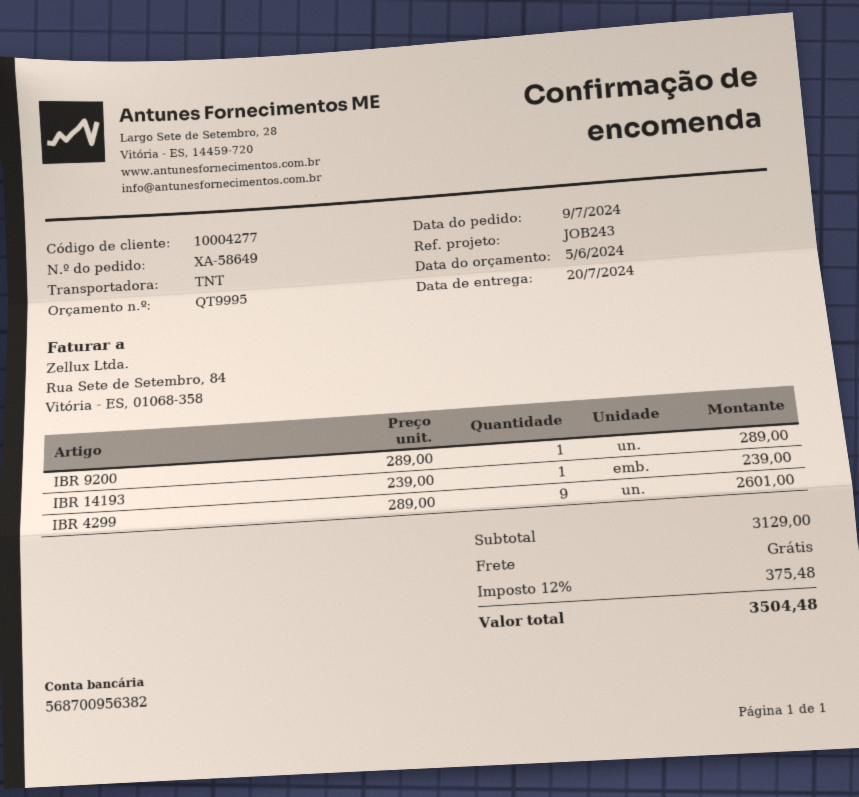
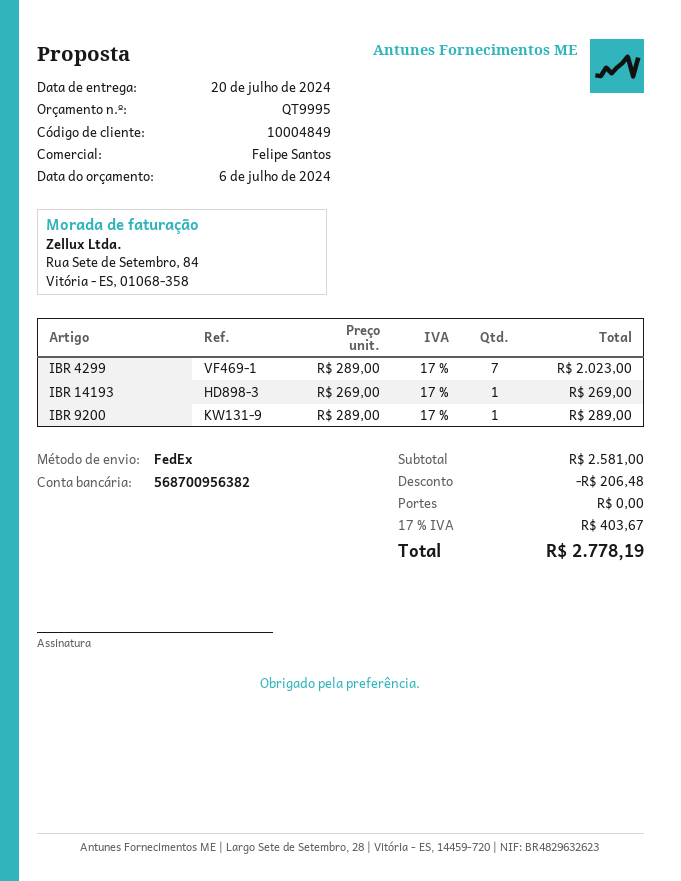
quote date: 2024-06-05 -> 2024-07-06
customer number: 10004277 -> 10004849
shipping method: TNT -> FedEx
IBR 14193: 1 x 239.00 = 239.00 -> 1 x 269.00 = 269.00
IBR 4299: 9 x 289.00 = 2601.00 -> 7 x 289.00 = 2023.00
subtotal: 3129.00 -> 2581.00
discount: none -> 206.48
tax: 12% = 375.48 -> 17% = 403.67
total: 3504.48 -> 2778.19

